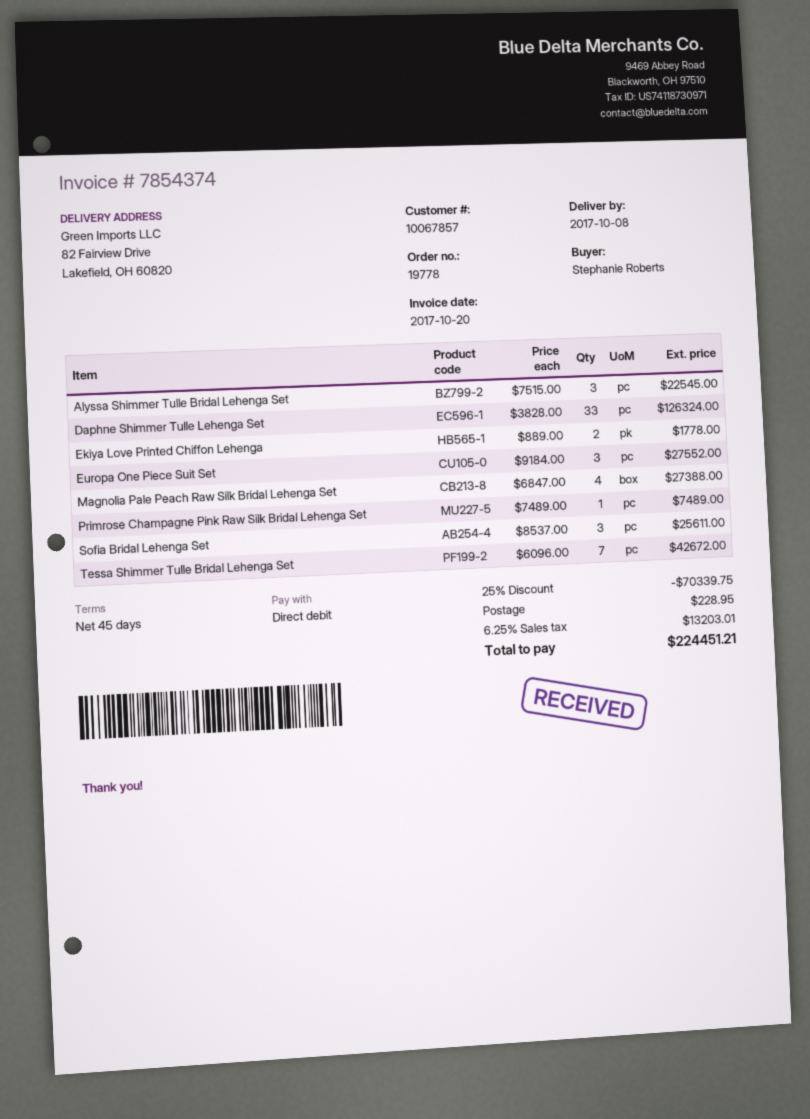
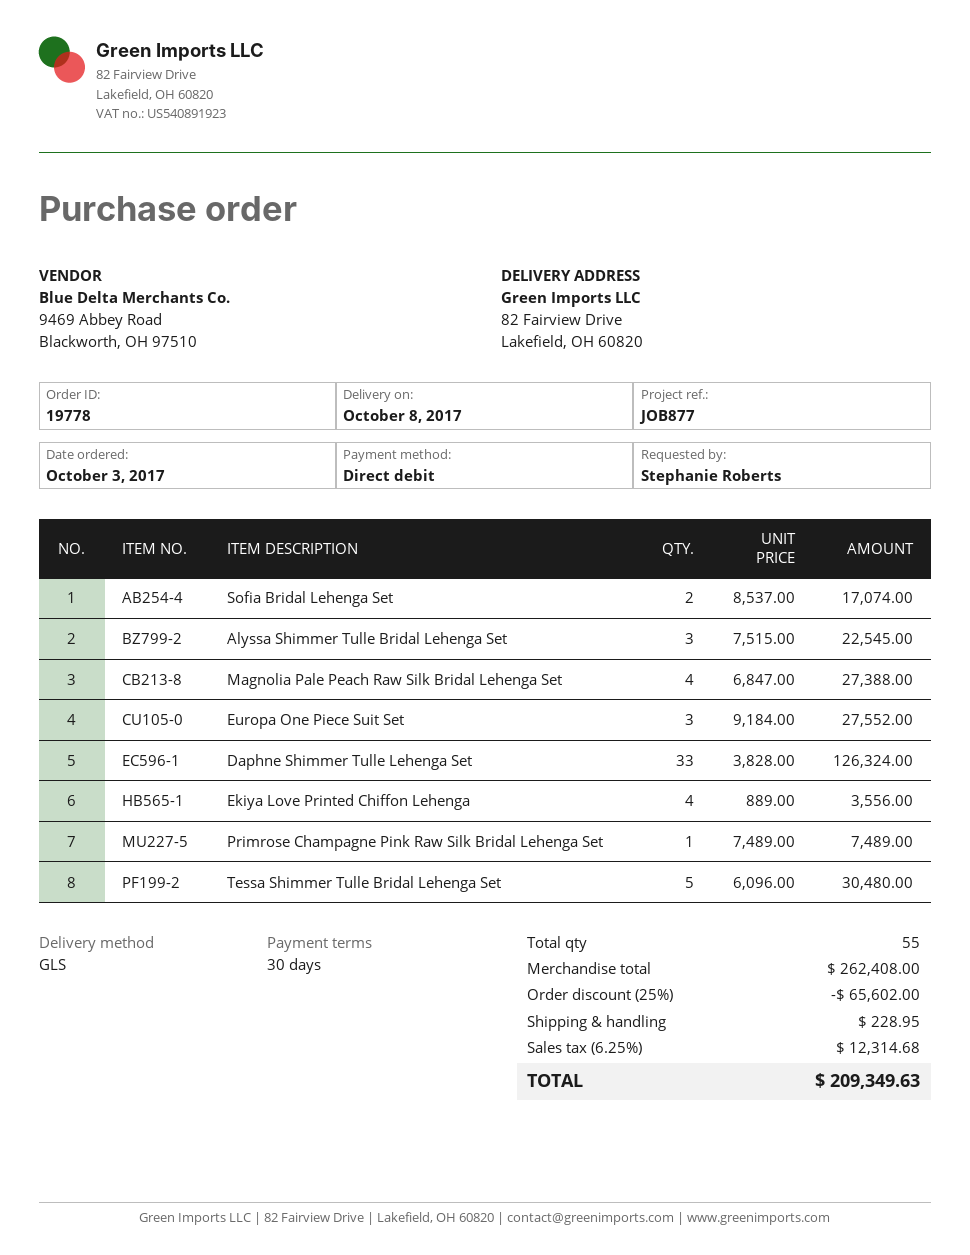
payment terms: 45 days -> 30 days
Ekiya Love Printed Chiffon Lehenga: 2 x 889.00 = 1778.00 -> 4 x 889.00 = 3556.00
Sofia Bridal Lehenga Set: 3 x 8537.00 = 25611.00 -> 2 x 8537.00 = 17074.00
Tessa Shimmer Tulle Bridal Lehenga Set: 7 x 6096.00 = 42672.00 -> 5 x 6096.00 = 30480.00
discount: 25% = 70339.75 -> 25% = 65602.00
tax: 6.25% = 13203.01 -> 6.25% = 12314.68
total: 224451.21 -> 209349.63

